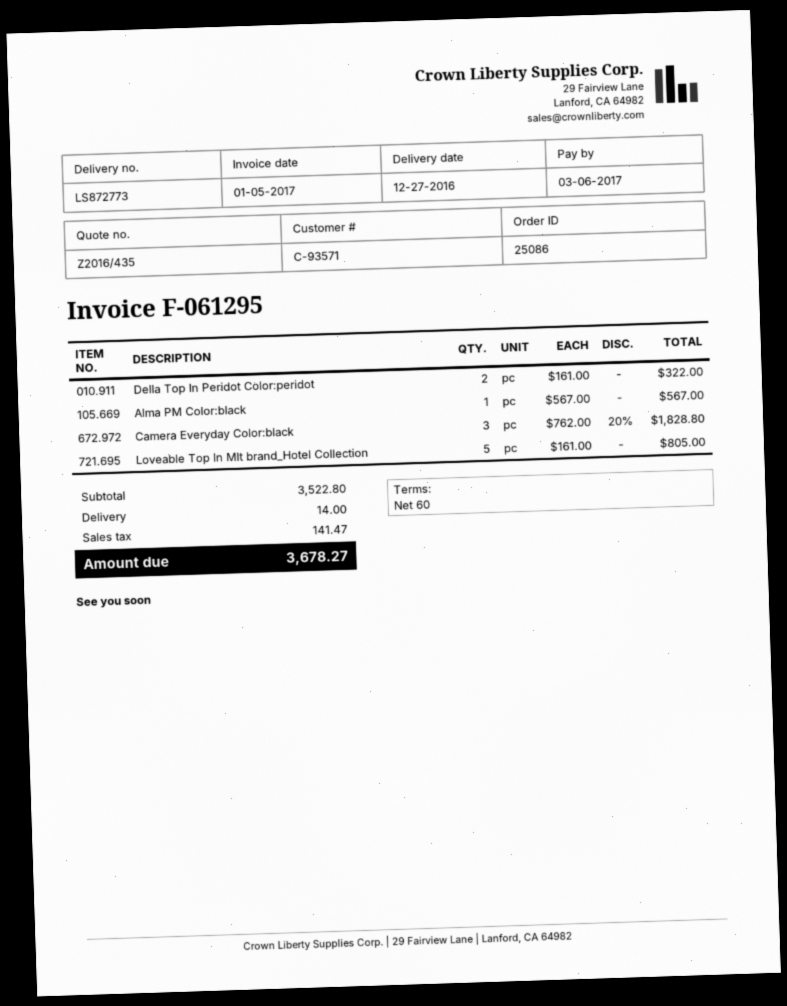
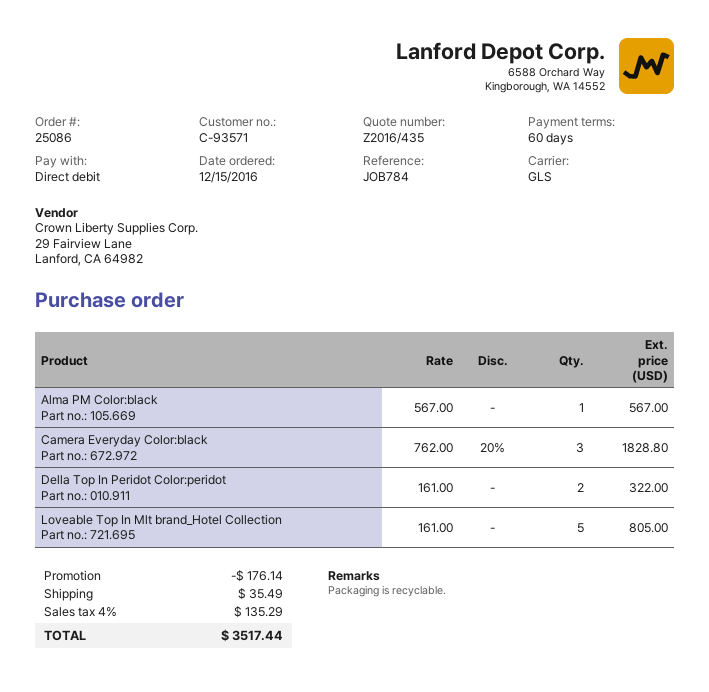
discount: none -> 176.14
shipping: 14.00 -> 35.49
tax: 141.47 -> 135.29
total: 3678.27 -> 3517.44

